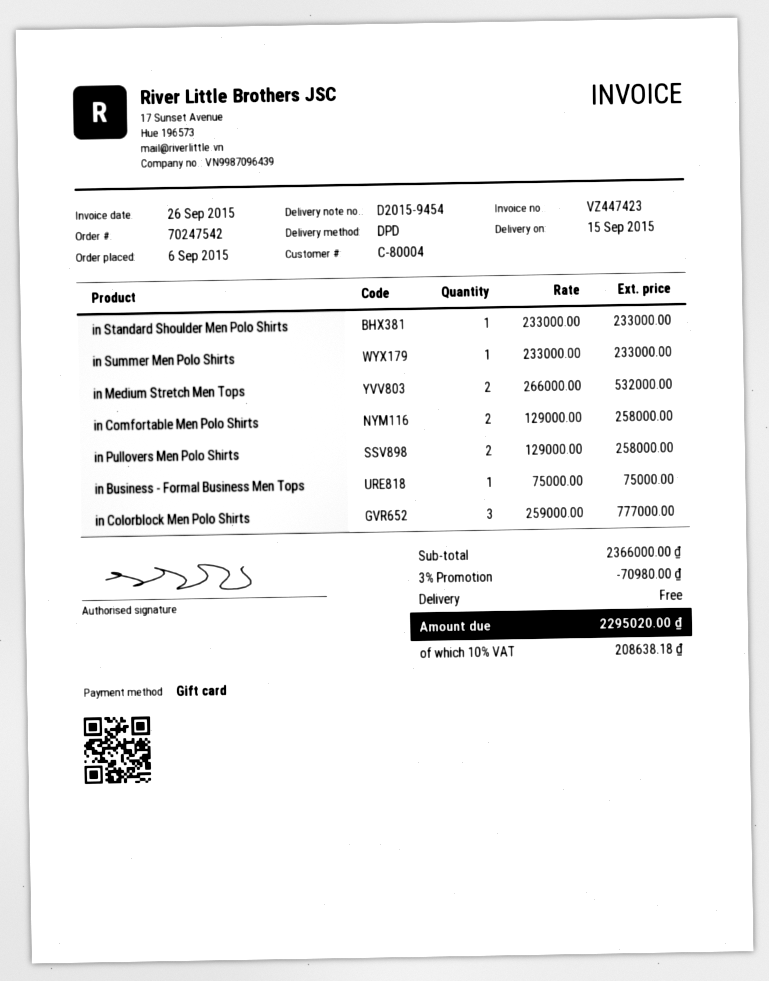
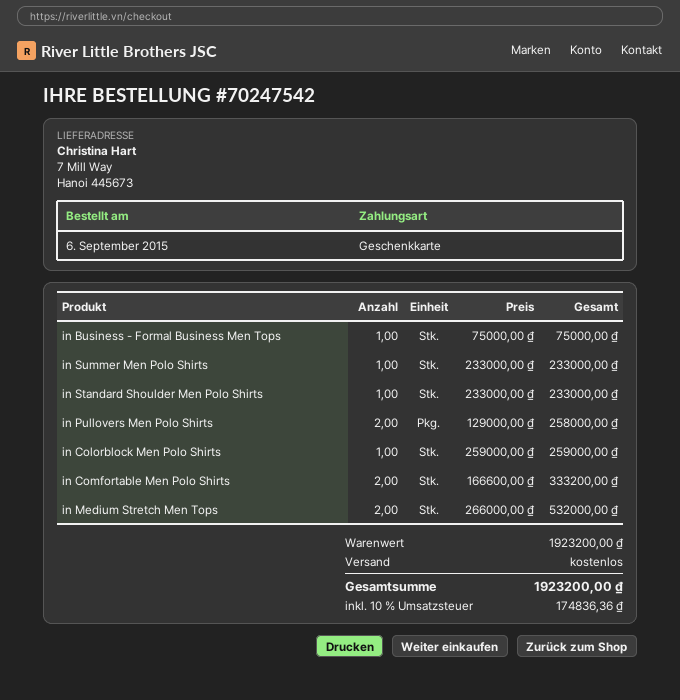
in Comfortable Men Polo Shirts: 2 x 129000.00 = 258000.00 -> 2 x 166600.00 = 333200.00
in Colorblock Men Polo Shirts: 3 x 259000.00 = 777000.00 -> 1 x 259000.00 = 259000.00
subtotal: 2366000.00 -> 1923200.00
discount: 3% = 70980.00 -> none
tax: 10% = 208638.18 -> 10% = 174836.36
total: 2295020.00 -> 1923200.00

